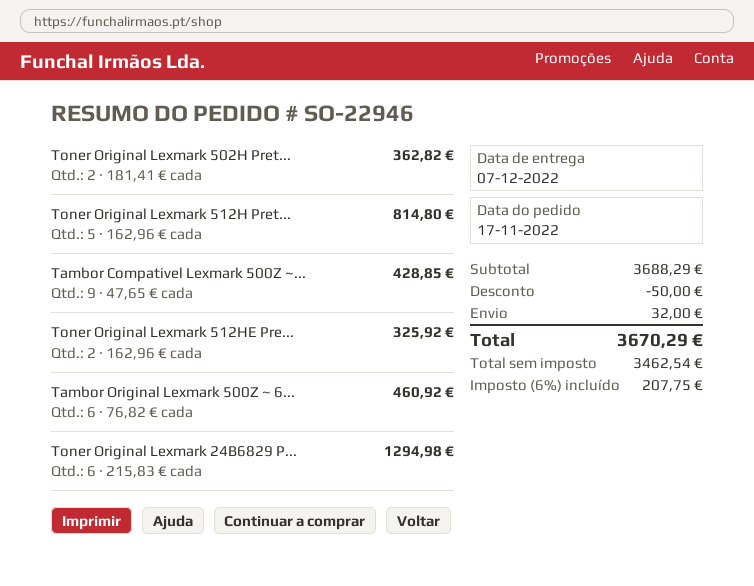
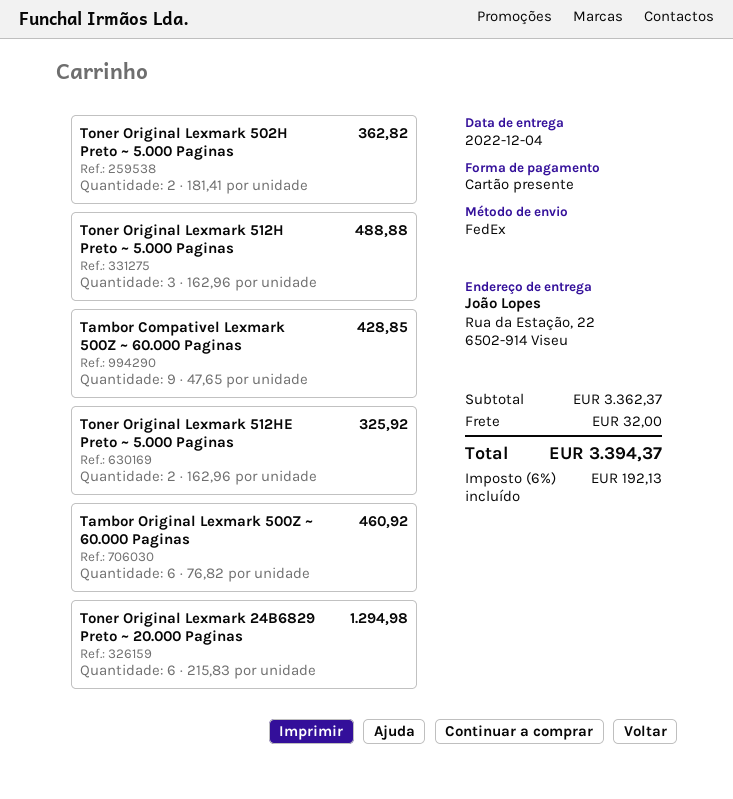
delivery date: 2022-12-07 -> 2022-12-04
Toner Original Lexmark 512H Pret...: 5 x 162.96 = 814.80 -> 3 x 162.96 = 488.88
subtotal: 3688.29 -> 3362.37
discount: 50.00 -> none
tax: 6% = 207.75 -> 6% = 192.13
total: 3670.29 -> 3394.37

